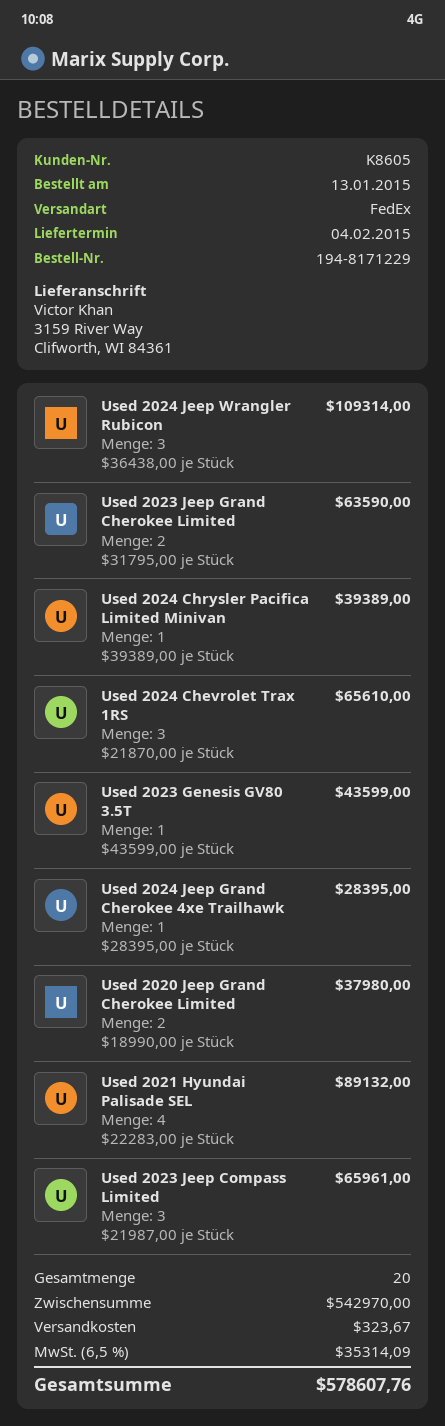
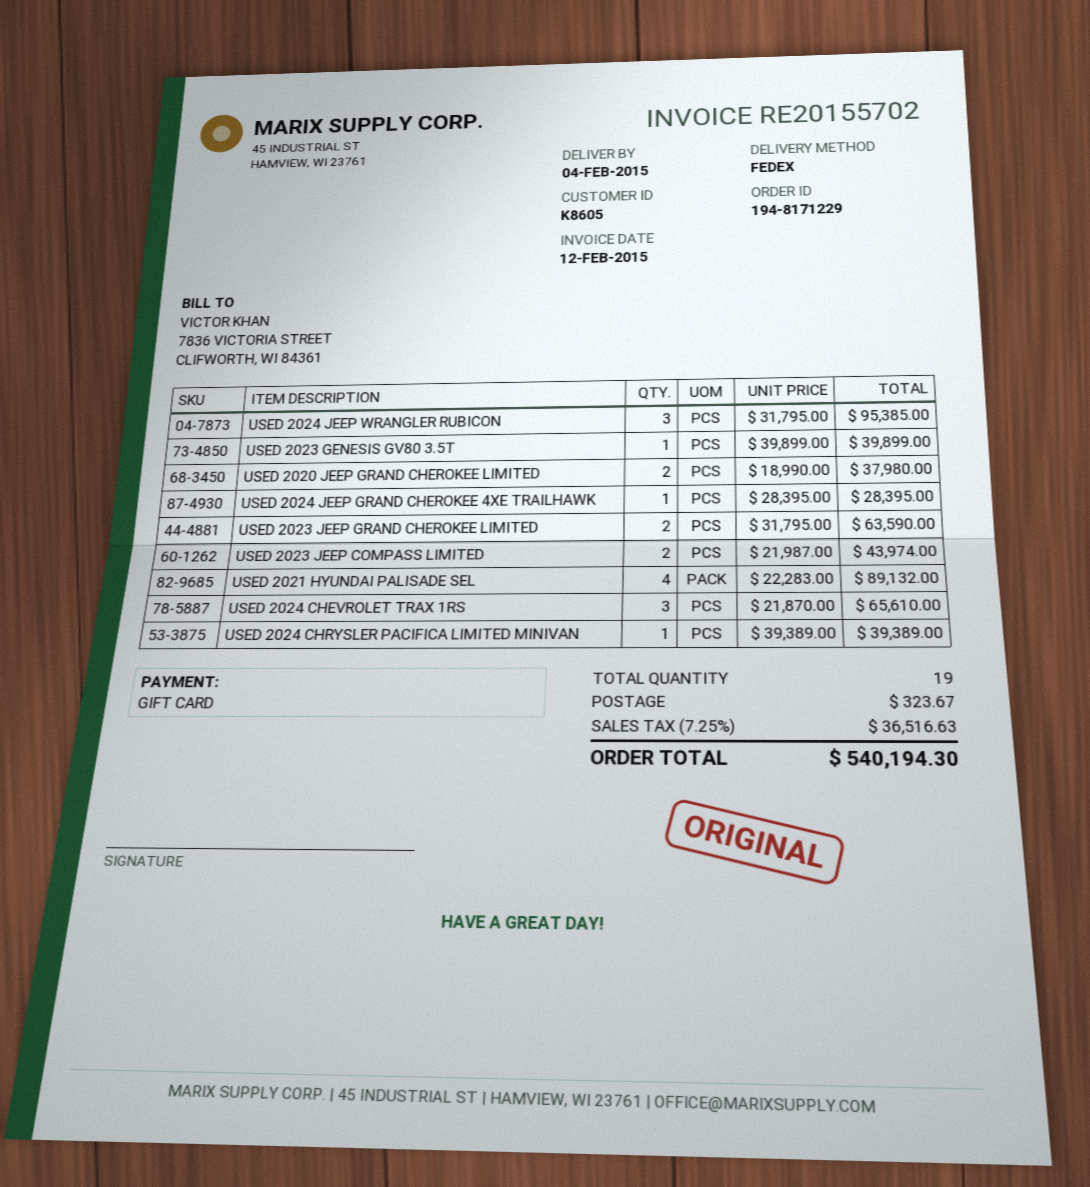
Used 2024 Jeep Wrangler Rubicon: 3 x 36438.00 = 109314.00 -> 3 x 31795.00 = 95385.00
Used 2023 Genesis GV80 3.5T: 1 x 43599.00 = 43599.00 -> 1 x 39899.00 = 39899.00
Used 2023 Jeep Compass Limited: 3 x 21987.00 = 65961.00 -> 2 x 21987.00 = 43974.00
total quantity: 20 -> 19
tax: 6.5% = 35314.09 -> 7.25% = 36516.63
total: 578607.76 -> 540194.30

